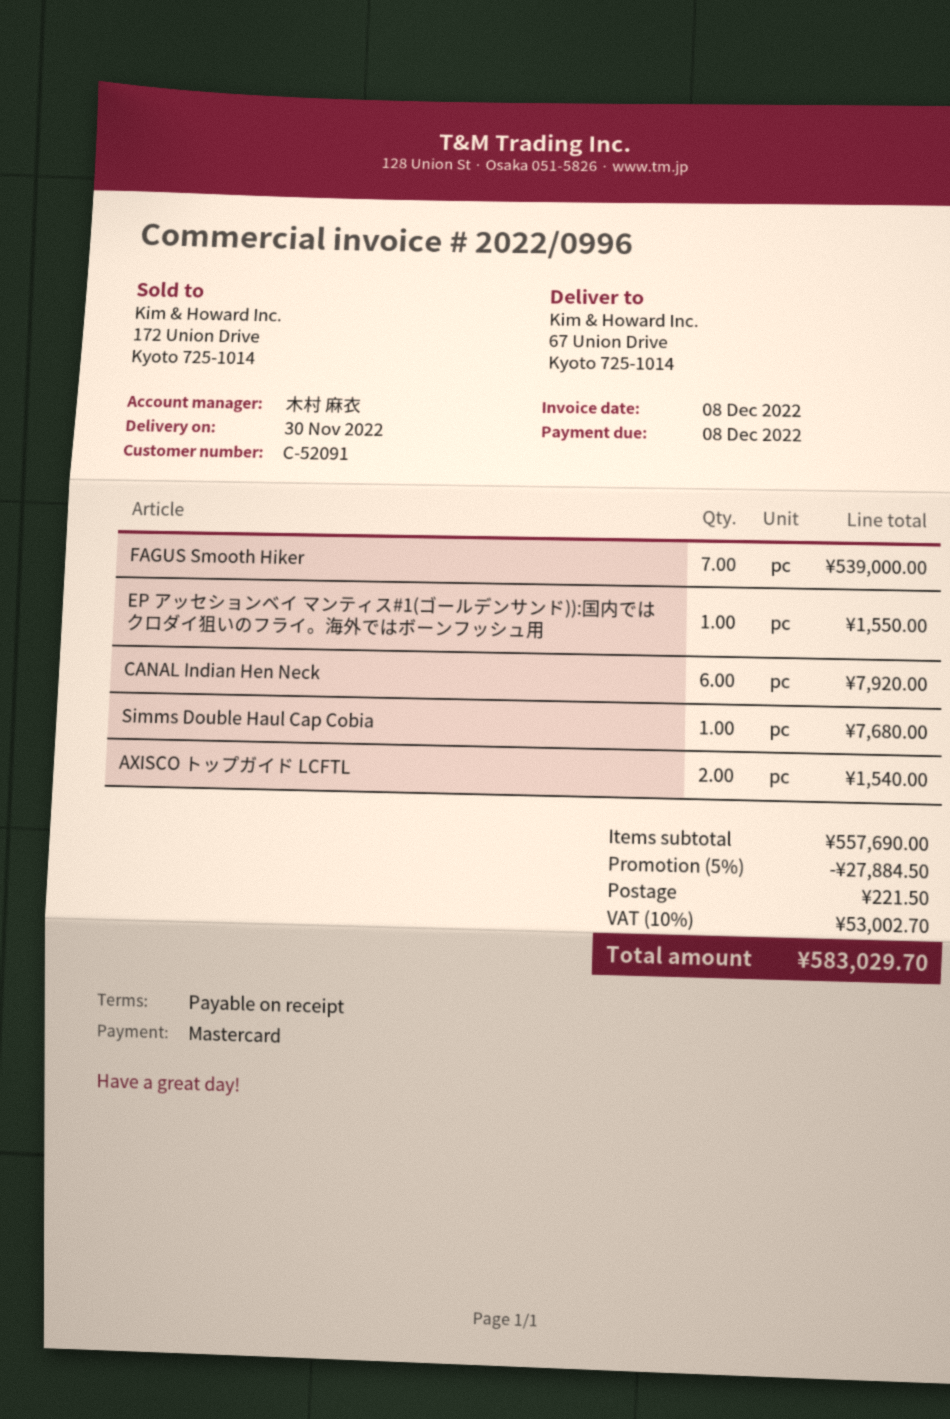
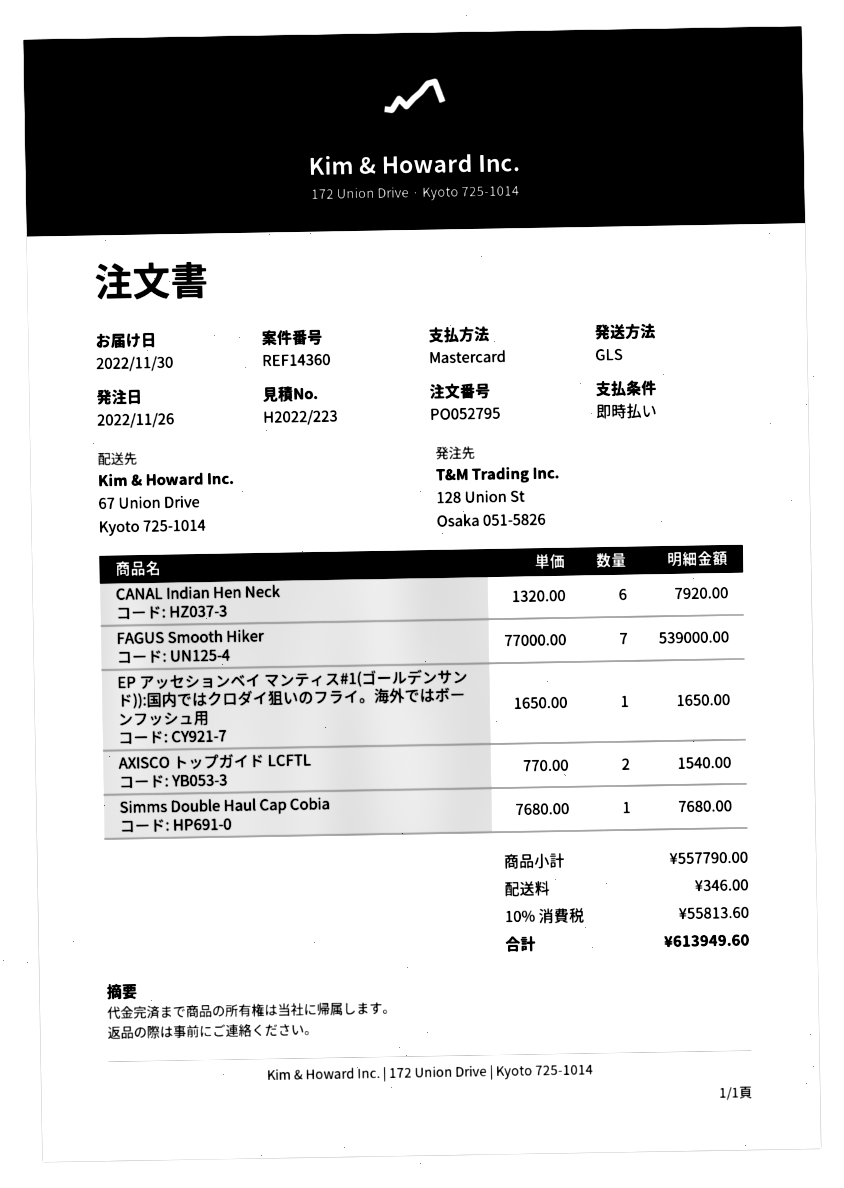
EP アッセションベイ マンティス#1(ゴールデンサンド)):国内ではクロダイ狙いのフライ。海外ではボーンフッシュ用: 1 for 1550.00 -> 1 for 1650.00
subtotal: 557690.00 -> 557790.00
discount: 5% = 27884.50 -> none
shipping: 221.50 -> 346.00
tax: 10% = 53002.70 -> 10% = 55813.60
total: 583029.70 -> 613949.60

